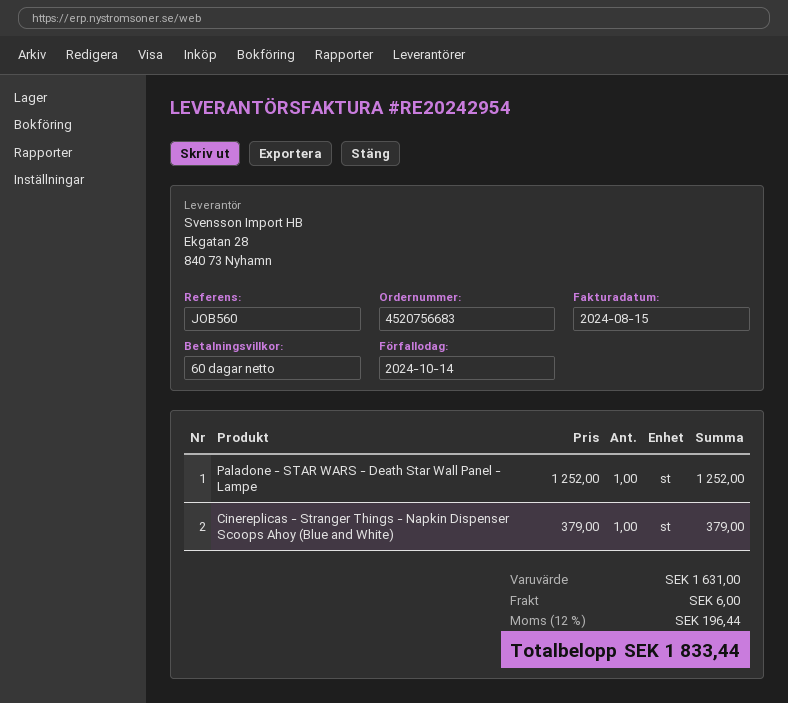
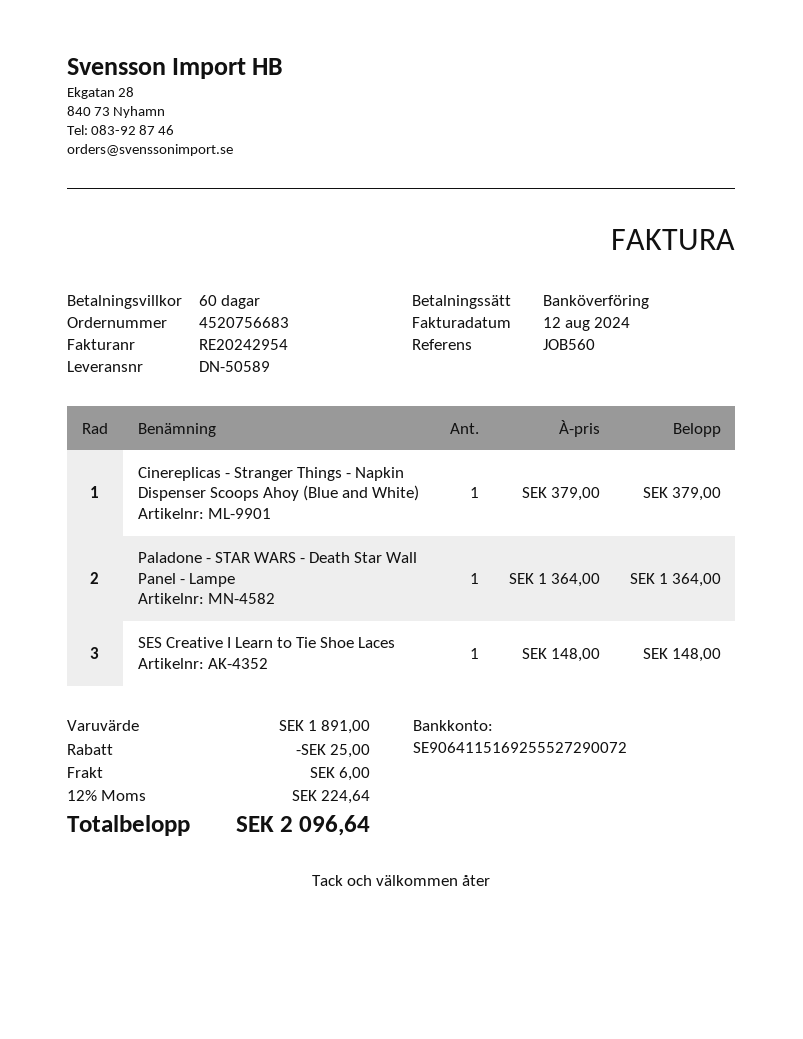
invoice date: 2024-08-15 -> 2024-08-12
Paladone - STAR WARS - Death Star Wall Panel - Lampe: 1 x 1252.00 = 1252.00 -> 1 x 1364.00 = 1364.00
SES Creative I Learn to Tie Shoe Laces: none -> 1 x 148.00 = 148.00
subtotal: 1631.00 -> 1891.00
discount: none -> 25.00
tax: 12% = 196.44 -> 12% = 224.64
total: 1833.44 -> 2096.64

